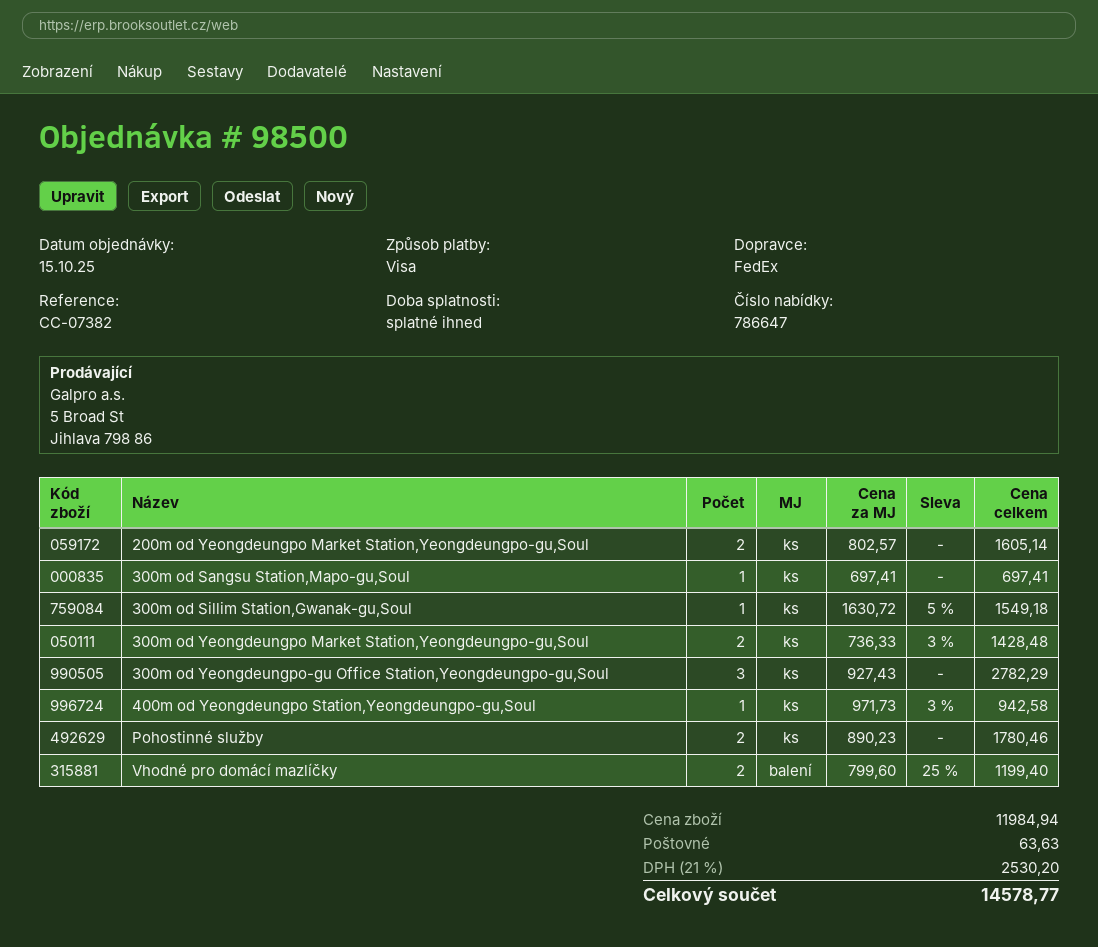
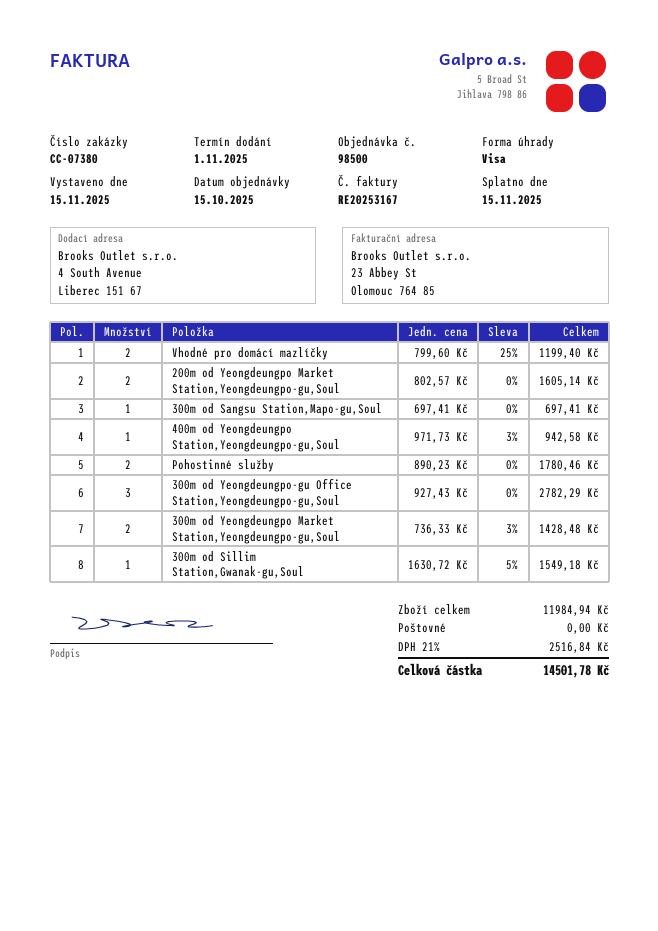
reference: CC-07382 -> CC-07380
shipping: 63.63 -> 0.00
tax: 21% = 2530.20 -> 21% = 2516.84
total: 14578.77 -> 14501.78

